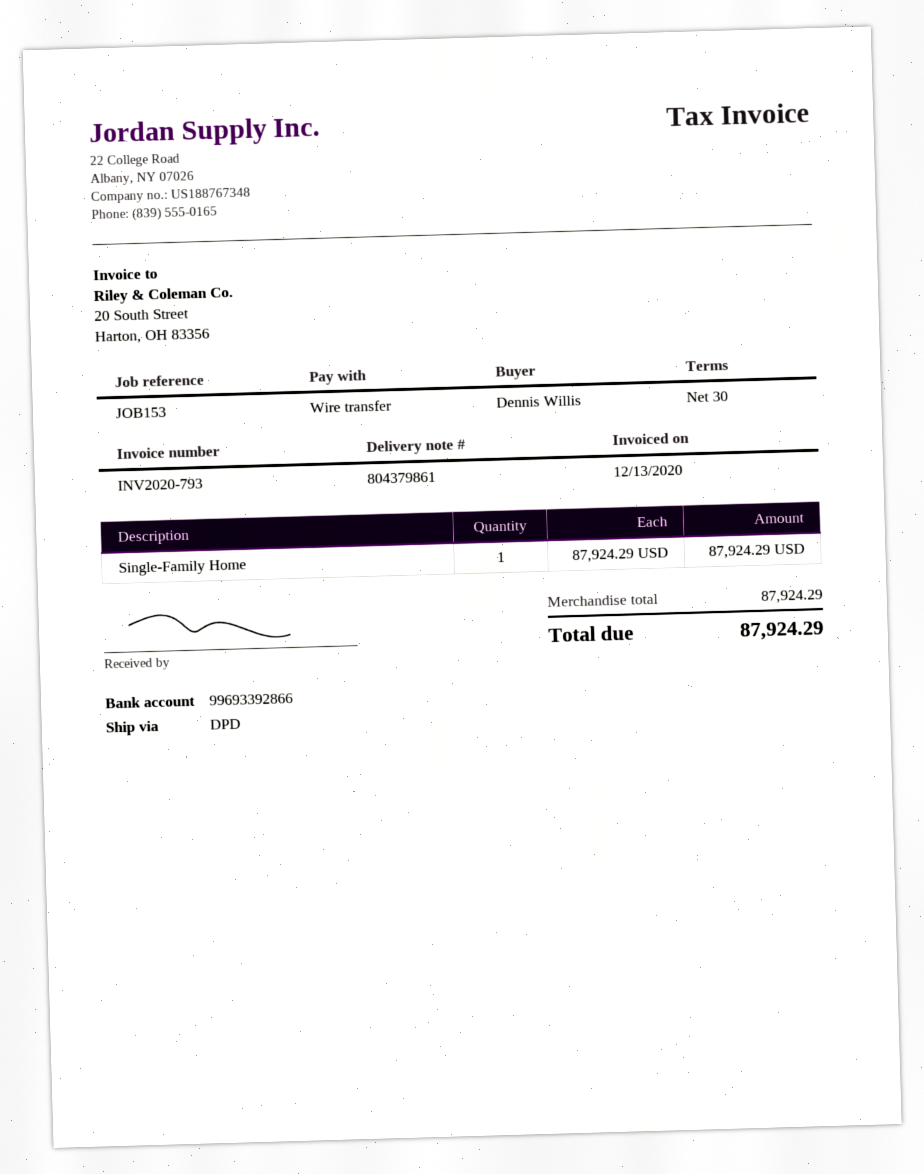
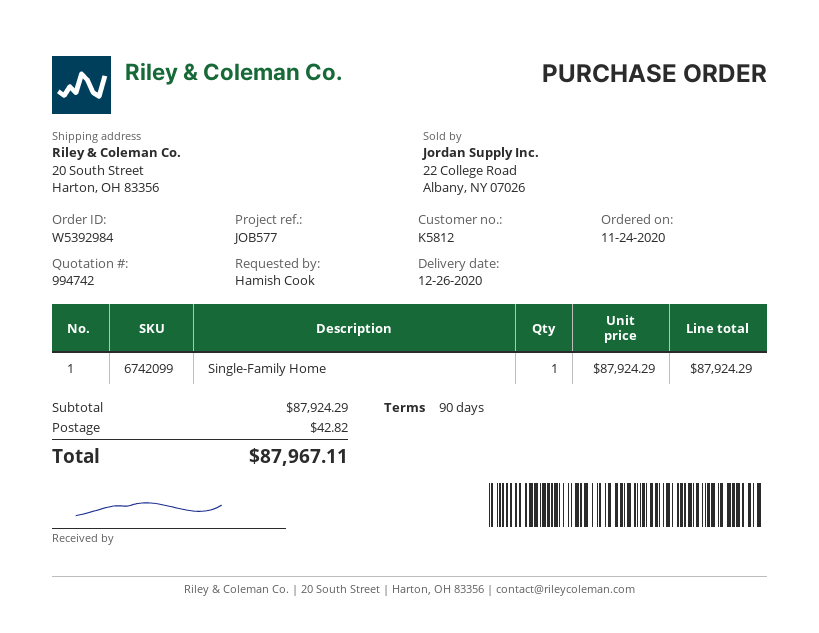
payment terms: 30 days -> 90 days
reference: JOB153 -> JOB577
ordered by: Dennis Willis -> Hamish Cook
shipping: none -> 42.82
total: 87924.29 -> 87967.11

